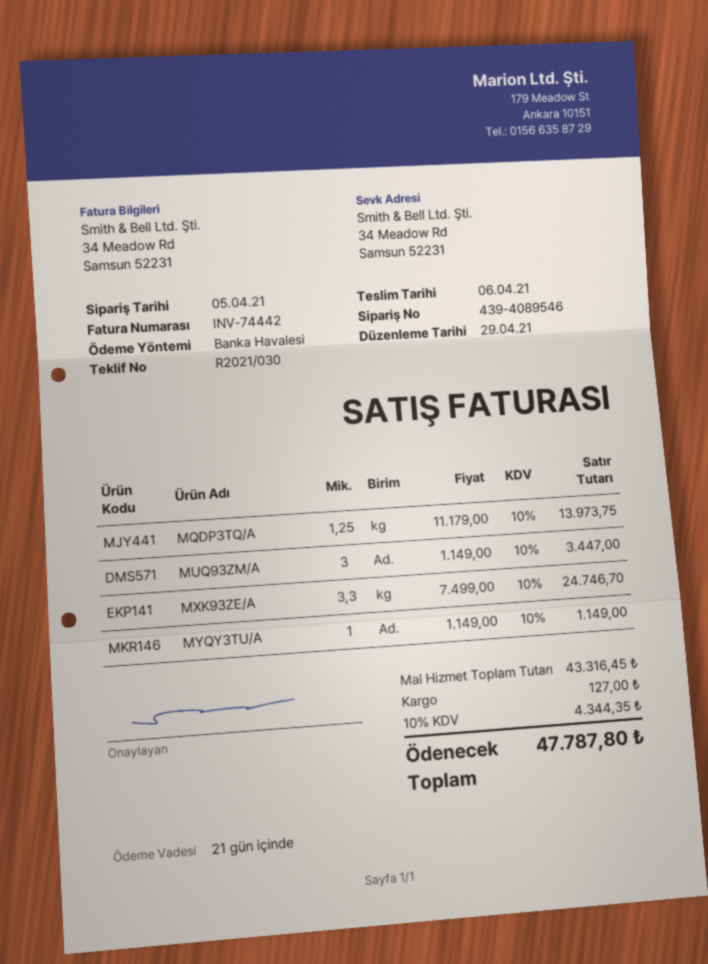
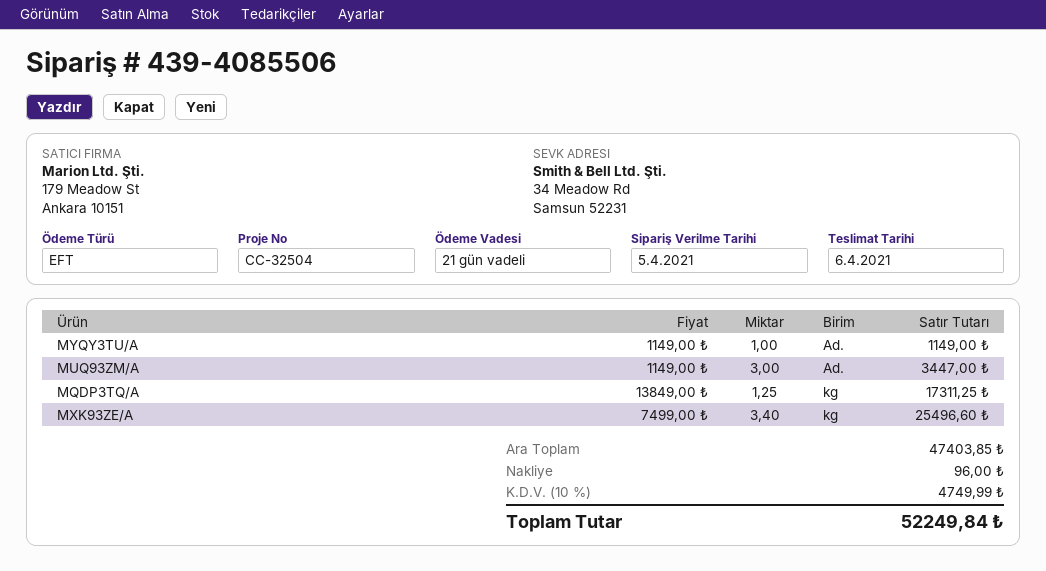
order number: 439-4089546 -> 439-4085506
MQDP3TQ/A: 1.25 x 11179.00 = 13973.75 -> 1.25 x 13849.00 = 17311.25
MXK93ZE/A: 3.3 x 7499.00 = 24746.70 -> 3.4 x 7499.00 = 25496.60
subtotal: 43316.45 -> 47403.85
shipping: 127.00 -> 96.00
tax: 10% = 4344.35 -> 10% = 4749.99
total: 47787.80 -> 52249.84

